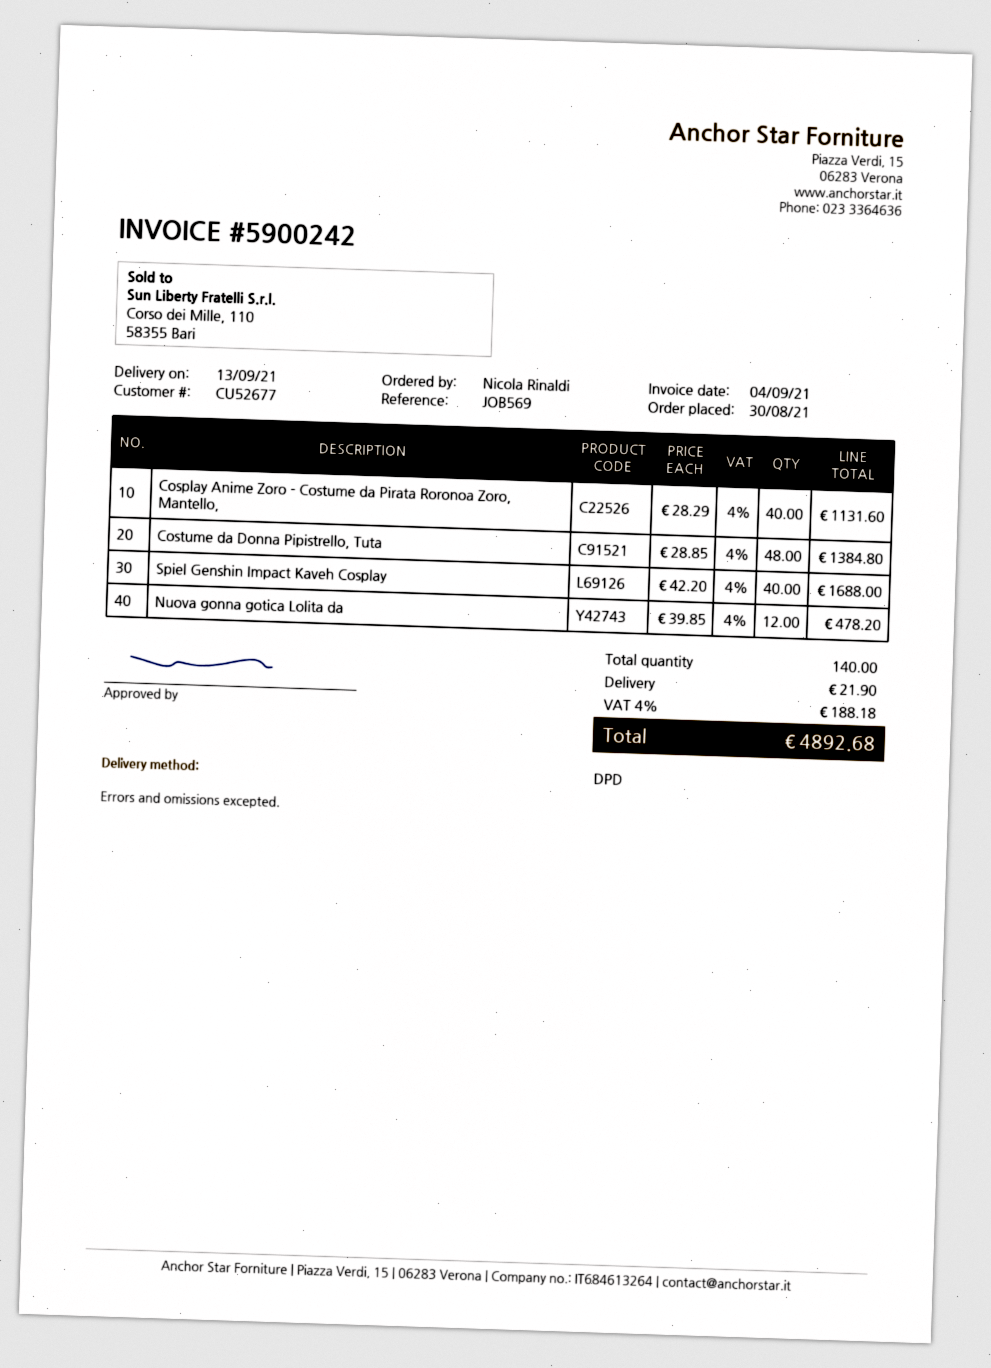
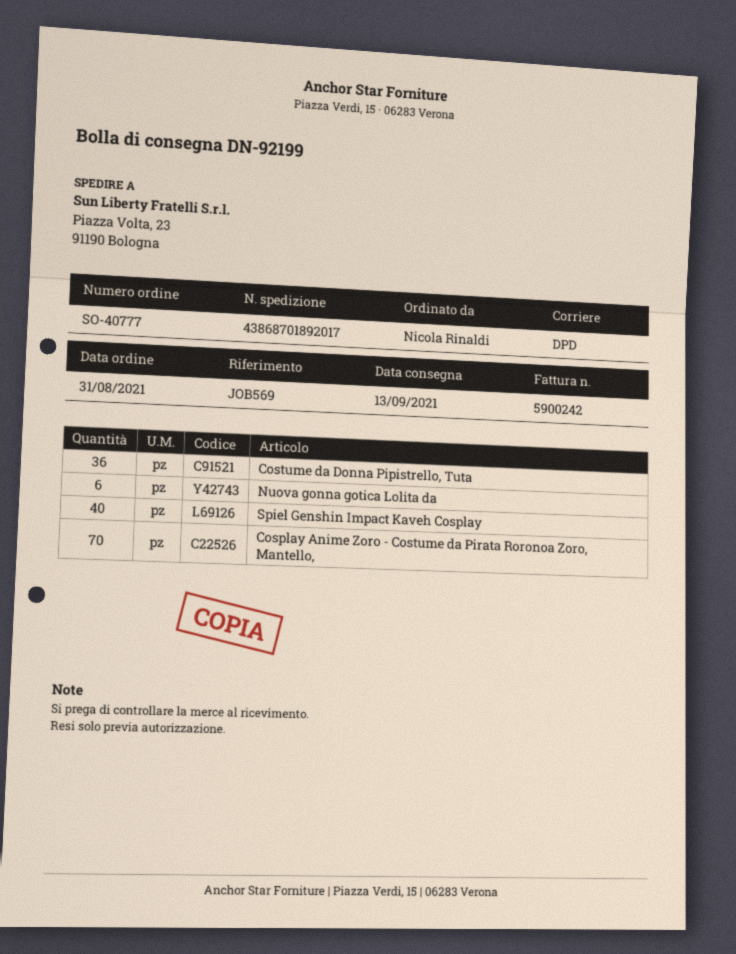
order date: 2021-08-30 -> 2021-08-31
Cosplay Anime Zoro - Costume da Pirata Roronoa Zoro, Mantello,: 40 -> 70
Costume da Donna Pipistrello, Tuta: 48 -> 36
Nuova gonna gotica Lolita da: 12 -> 6

